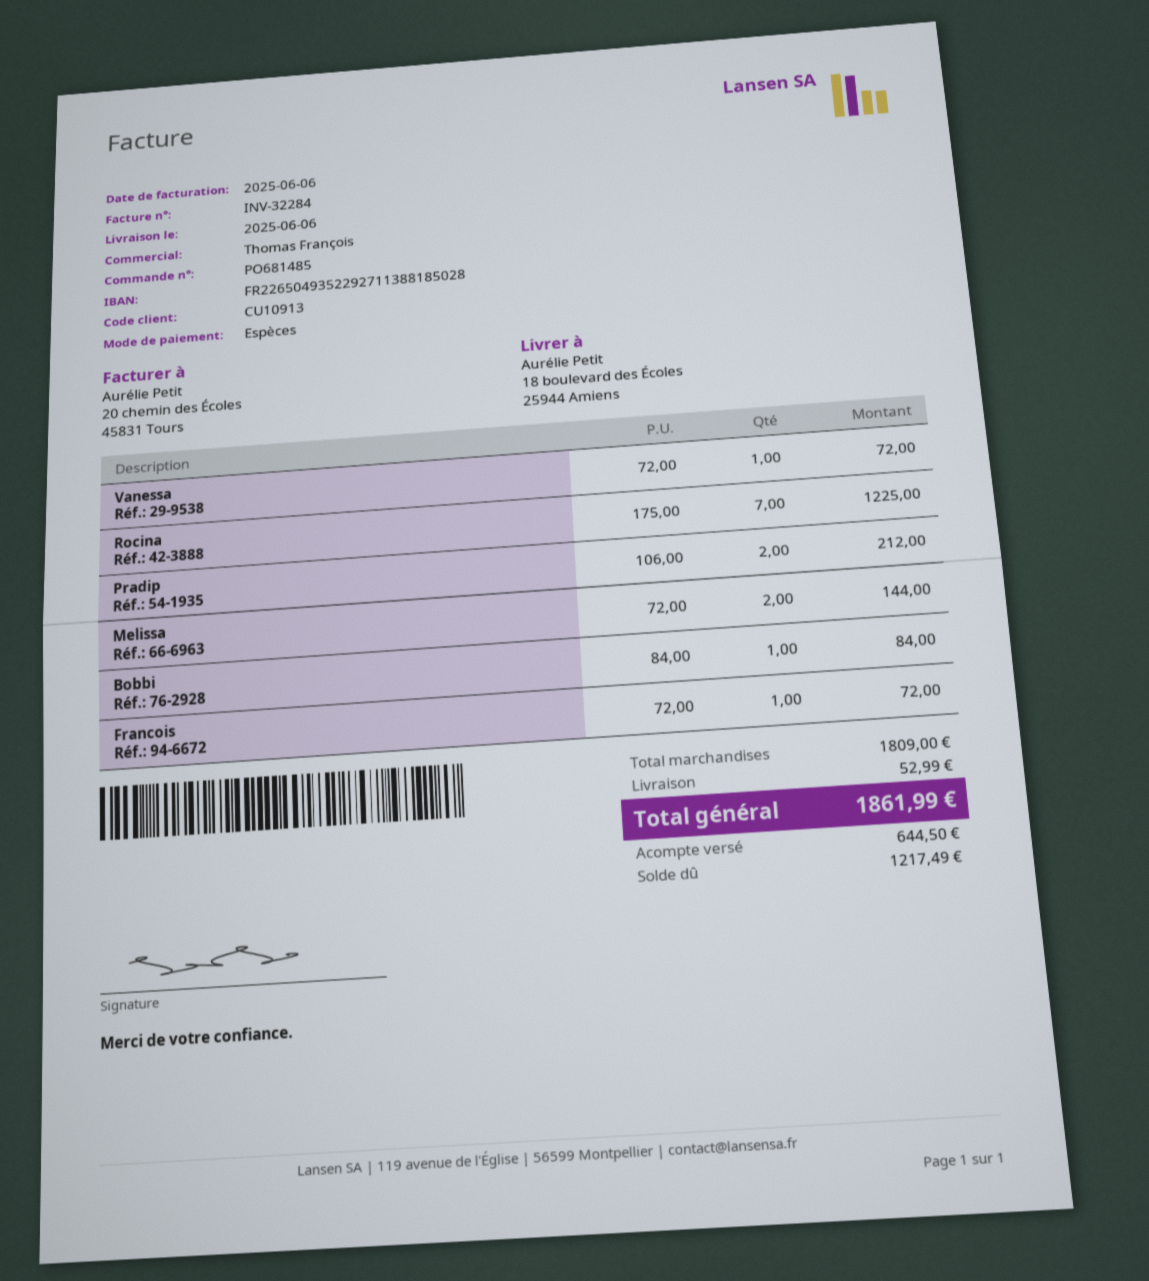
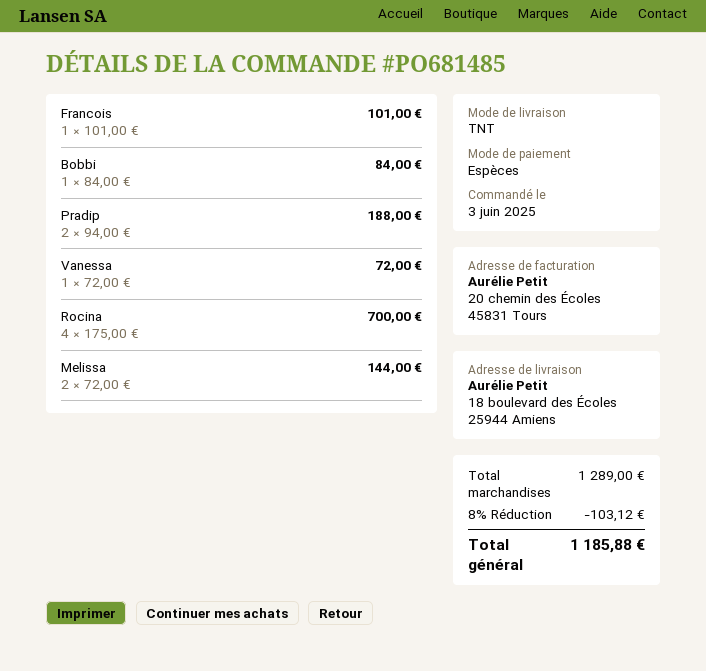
Rocina: 7 x 175.00 = 1225.00 -> 4 x 175.00 = 700.00
Pradip: 2 x 106.00 = 212.00 -> 2 x 94.00 = 188.00
Francois: 1 x 72.00 = 72.00 -> 1 x 101.00 = 101.00
subtotal: 1809.00 -> 1289.00
discount: none -> 8% = 103.12
shipping: 52.99 -> none
total: 1861.99 -> 1185.88

